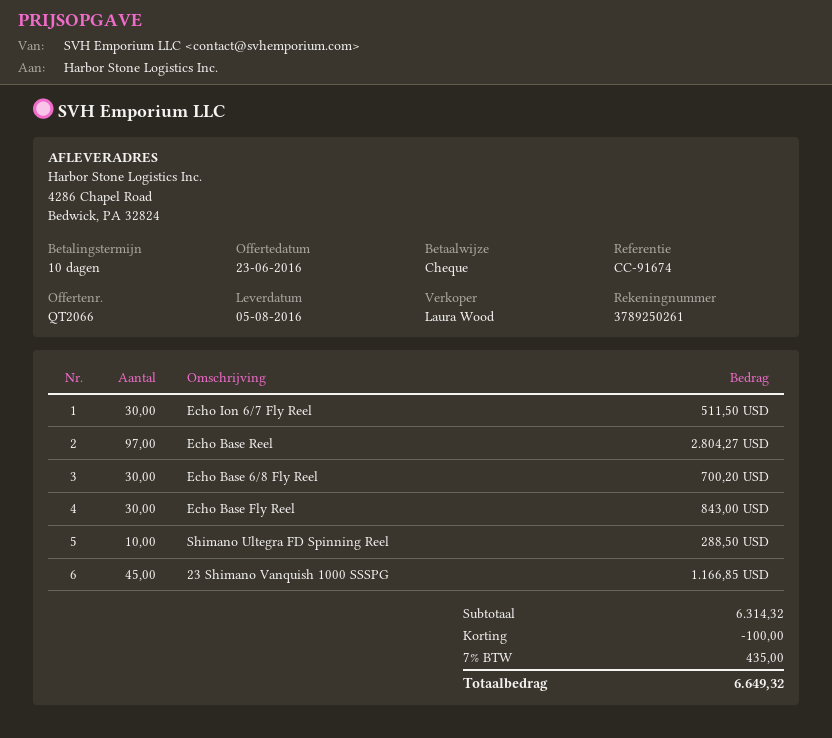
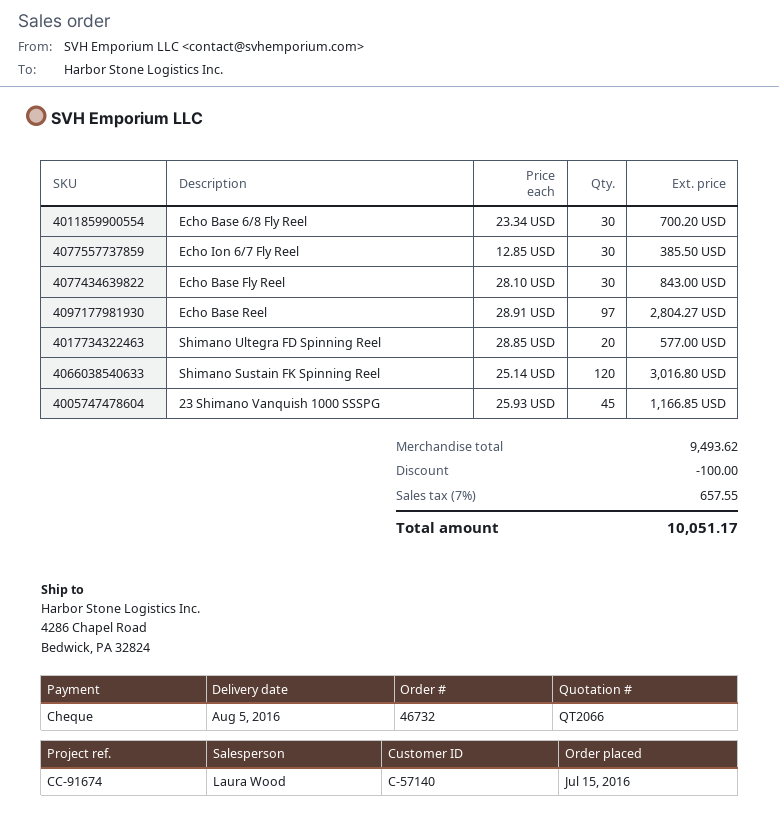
Echo Ion 6/7 Fly Reel: 30 for 511.50 -> 30 for 385.50
Shimano Ultegra FD Spinning Reel: 10 for 288.50 -> 20 for 577.00
Shimano Sustain FK Spinning Reel: none -> 120 for 3016.80
subtotal: 6314.32 -> 9493.62
tax: 7% = 435.00 -> 7% = 657.55
total: 6649.32 -> 10051.17

